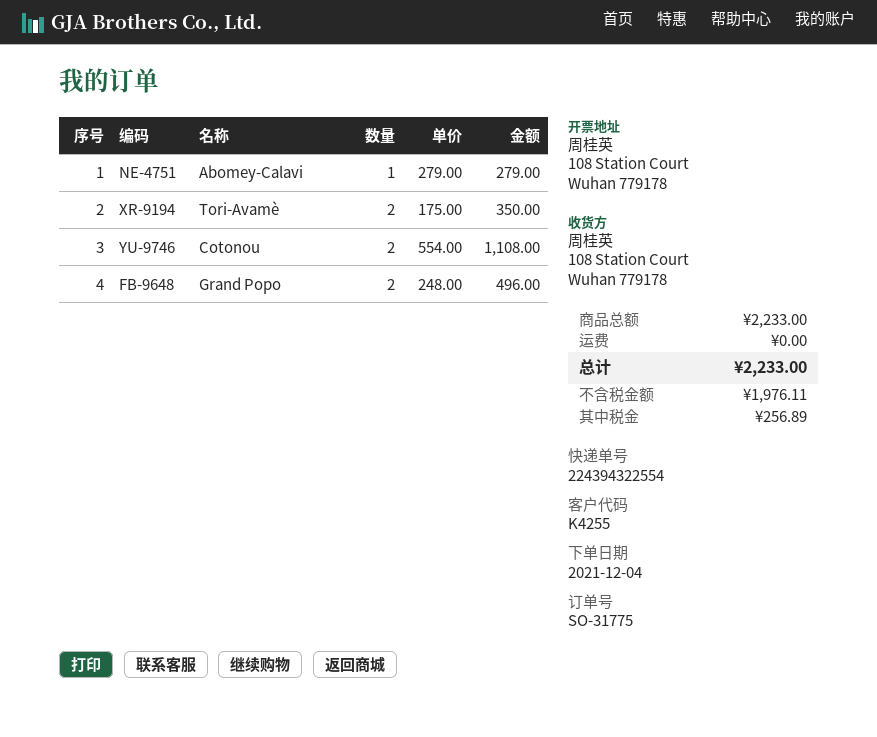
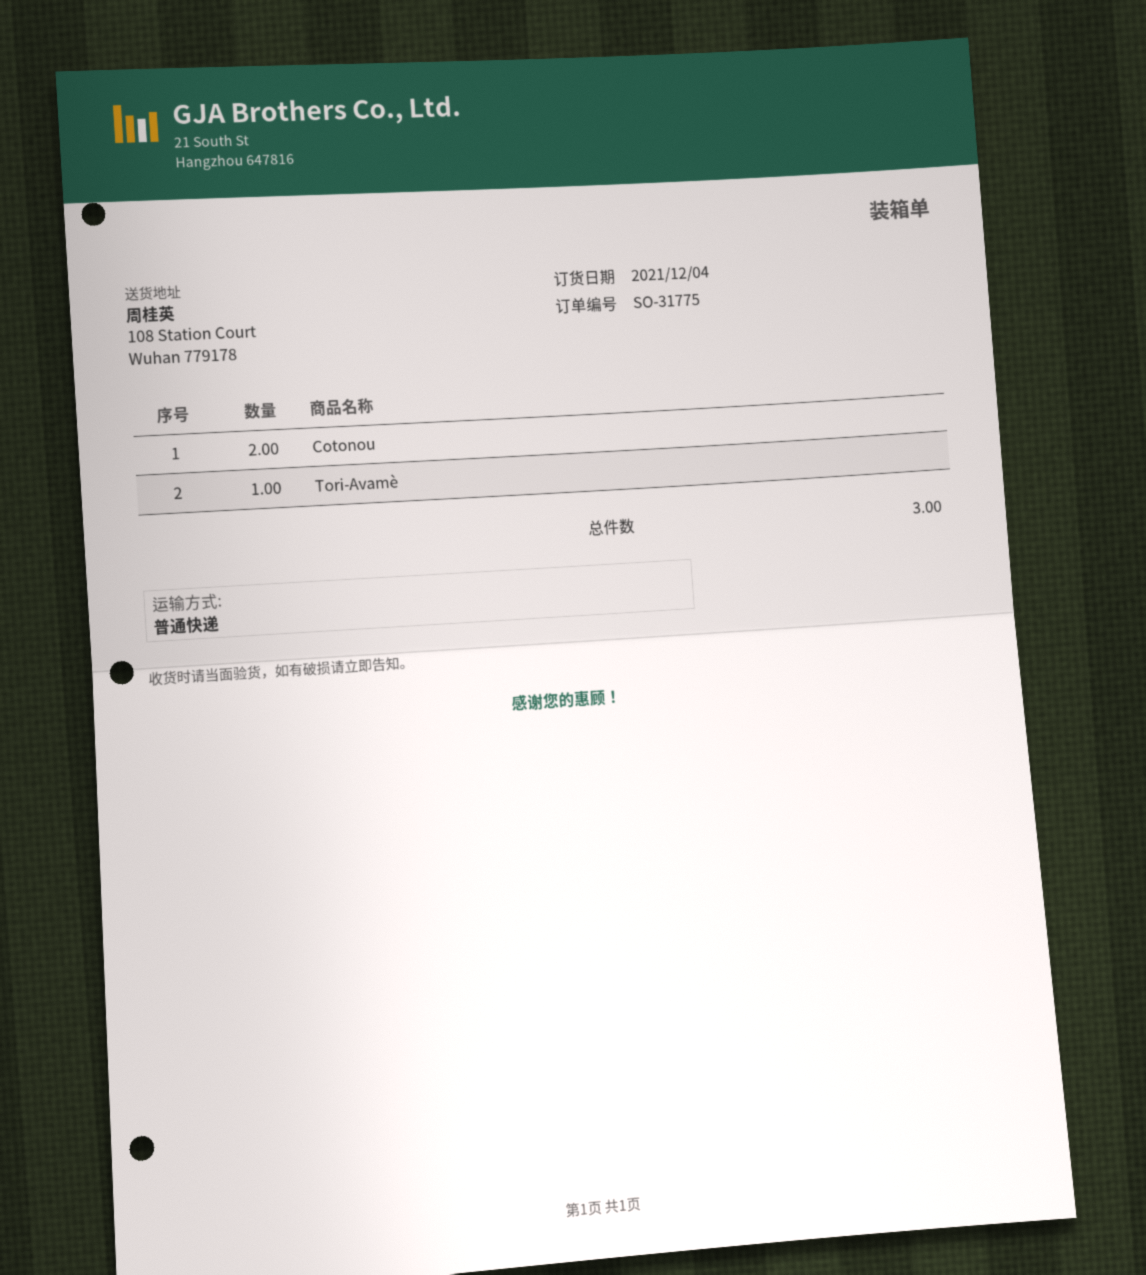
Abomey-Calavi: 1 -> none
Tori-Avamè: 2 -> 1
Grand Popo: 2 -> none

